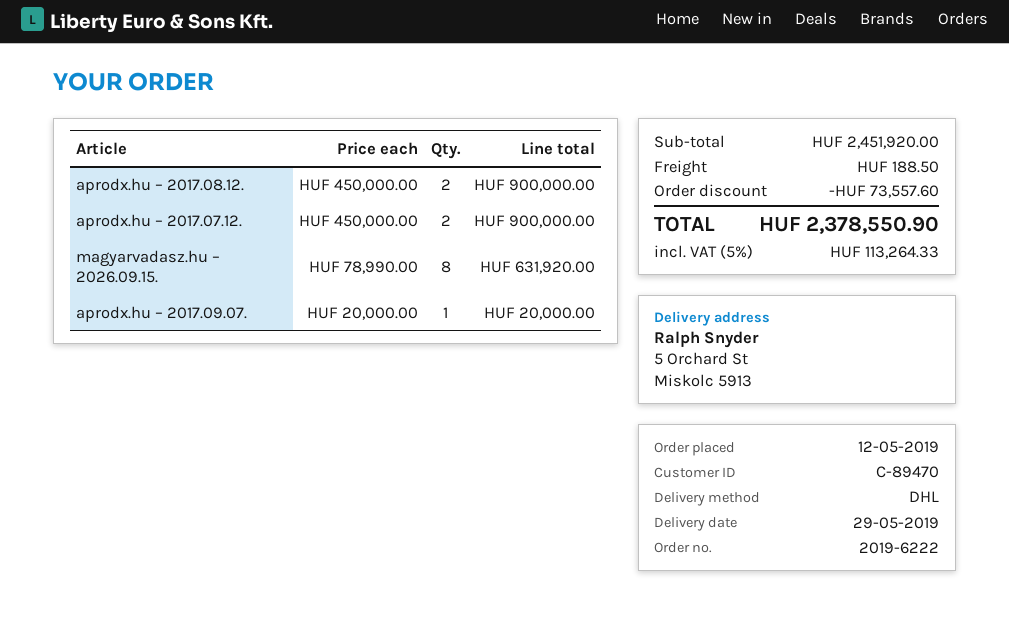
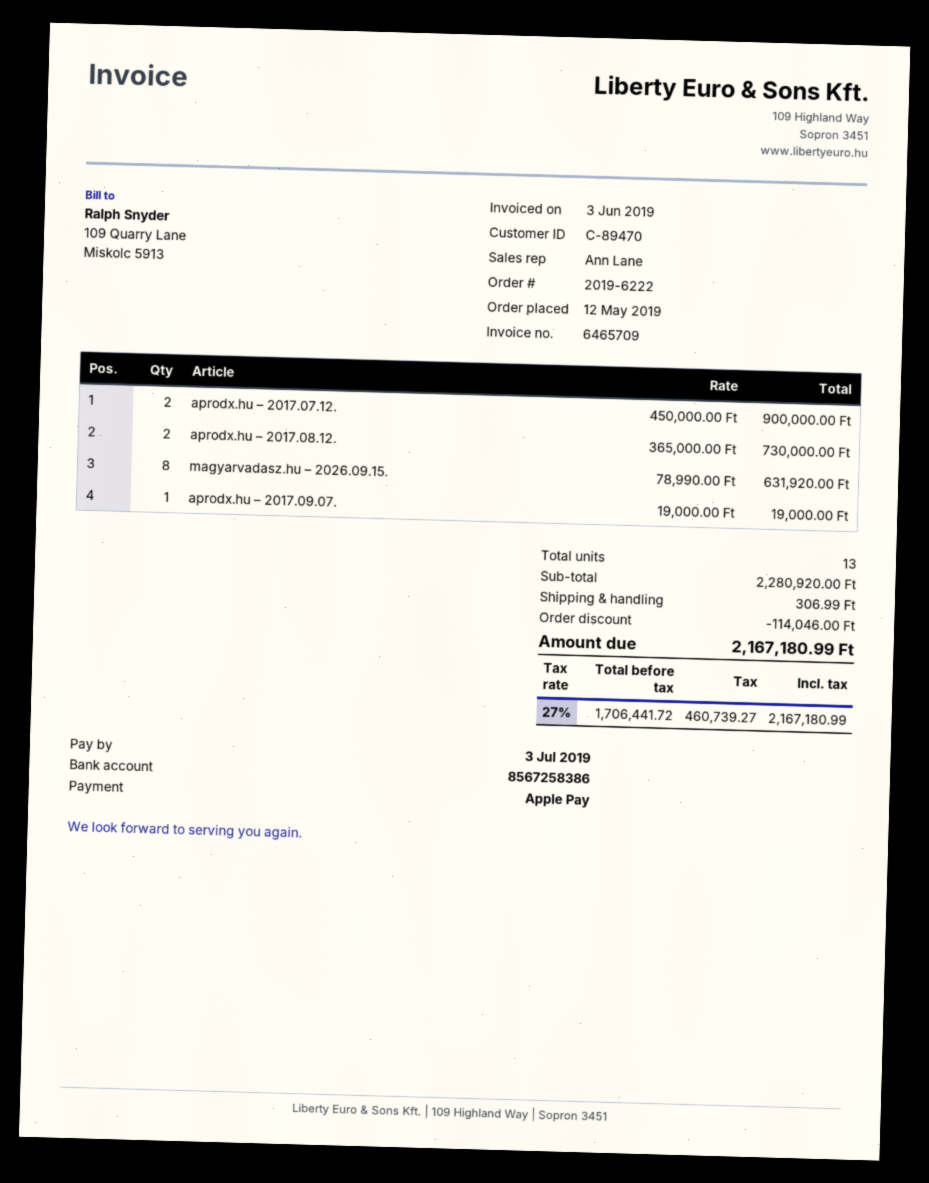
aprodx.hu – 2017.08.12.: 2 x 450000.00 = 900000.00 -> 2 x 365000.00 = 730000.00
aprodx.hu – 2017.09.07.: 1 x 20000.00 = 20000.00 -> 1 x 19000.00 = 19000.00
subtotal: 2451920.00 -> 2280920.00
discount: 73557.60 -> 114046.00
shipping: 188.50 -> 306.99
tax: 5% = 113264.33 -> 27% = 460739.27
total: 2378550.90 -> 2167180.99

